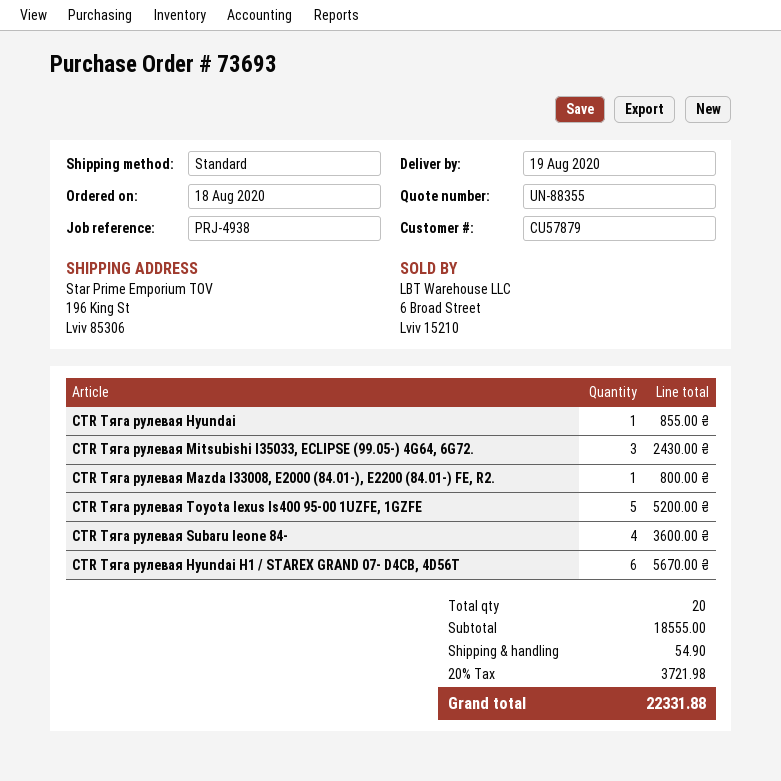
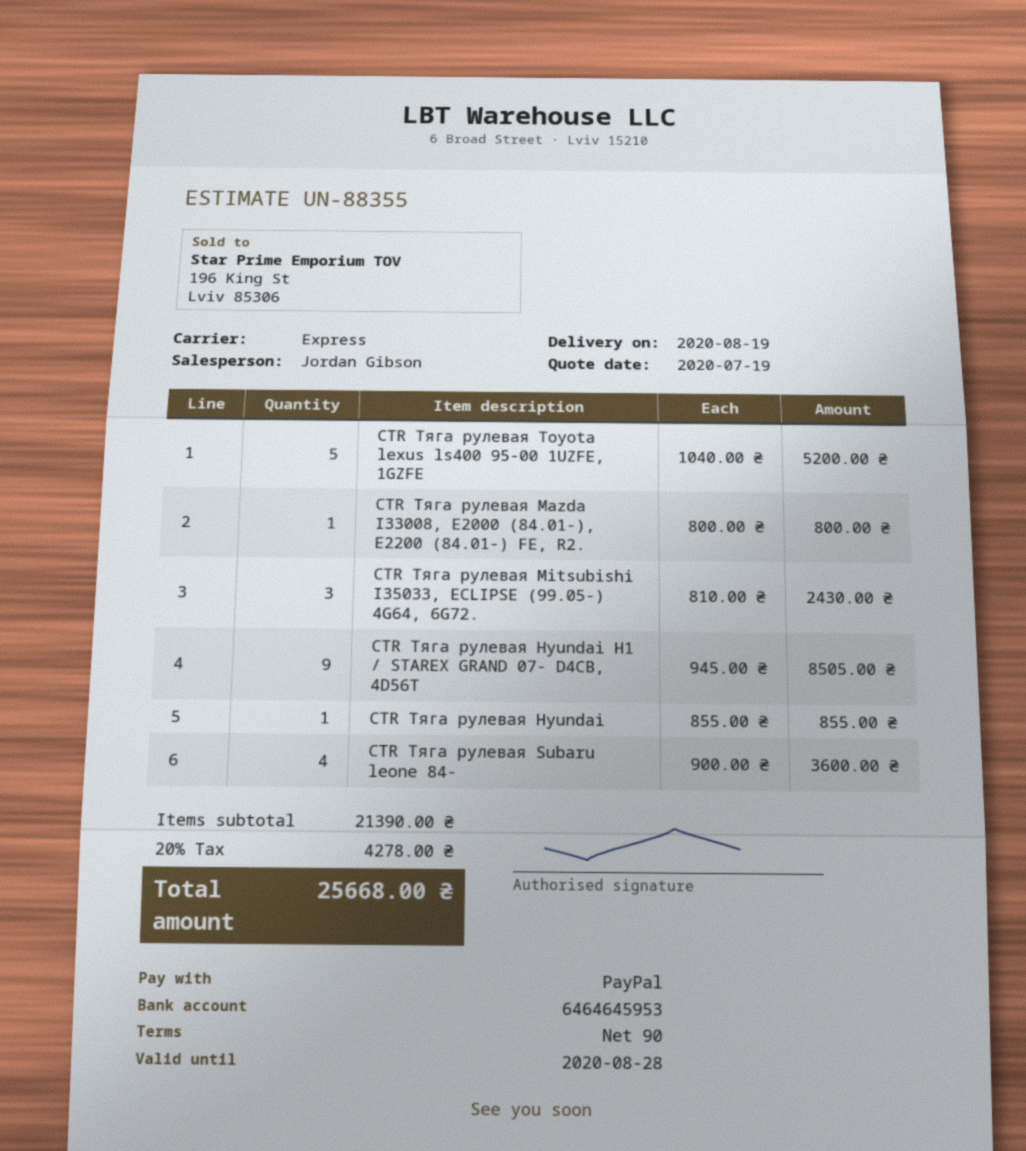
shipping method: standard -> express
CTR Тяга рулевая Hyundai H1 / STAREX GRAND 07- D4CB, 4D56T: 6 for 5670.00 -> 9 for 8505.00
subtotal: 18555.00 -> 21390.00
shipping: 54.90 -> none
tax: 20% = 3721.98 -> 20% = 4278.00
total: 22331.88 -> 25668.00

